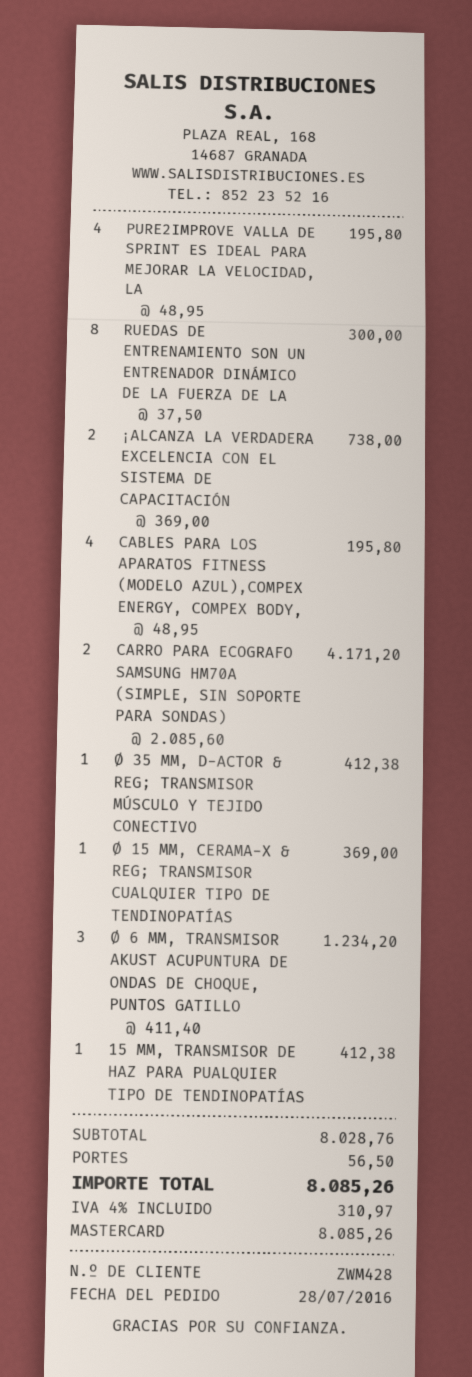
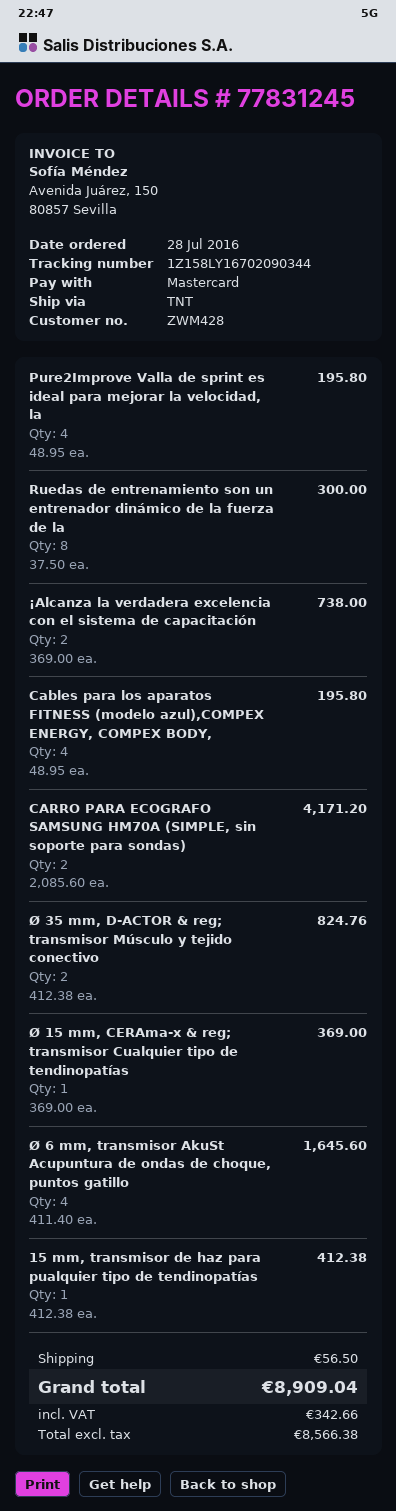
Ø 35 MM, D-ACTOR & REG; TRANSMISOR MÚSCULO Y TEJIDO CONECTIVO: 1 x 412.38 = 412.38 -> 2 x 412.38 = 824.76
Ø 6 MM, TRANSMISOR AKUST ACUPUNTURA DE ONDAS DE CHOQUE, PUNTOS GATILLO: 3 x 411.40 = 1234.20 -> 4 x 411.40 = 1645.60
tax: 310.97 -> 342.66
total: 8085.26 -> 8909.04

